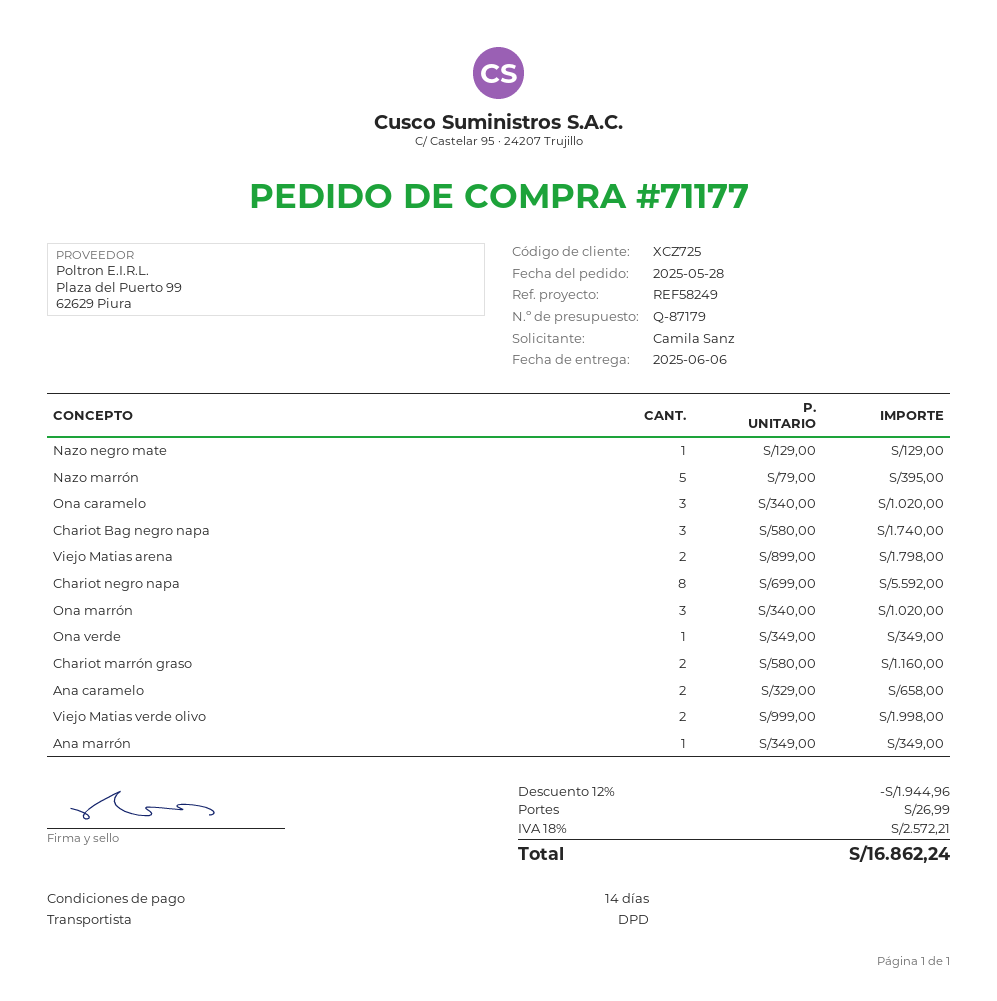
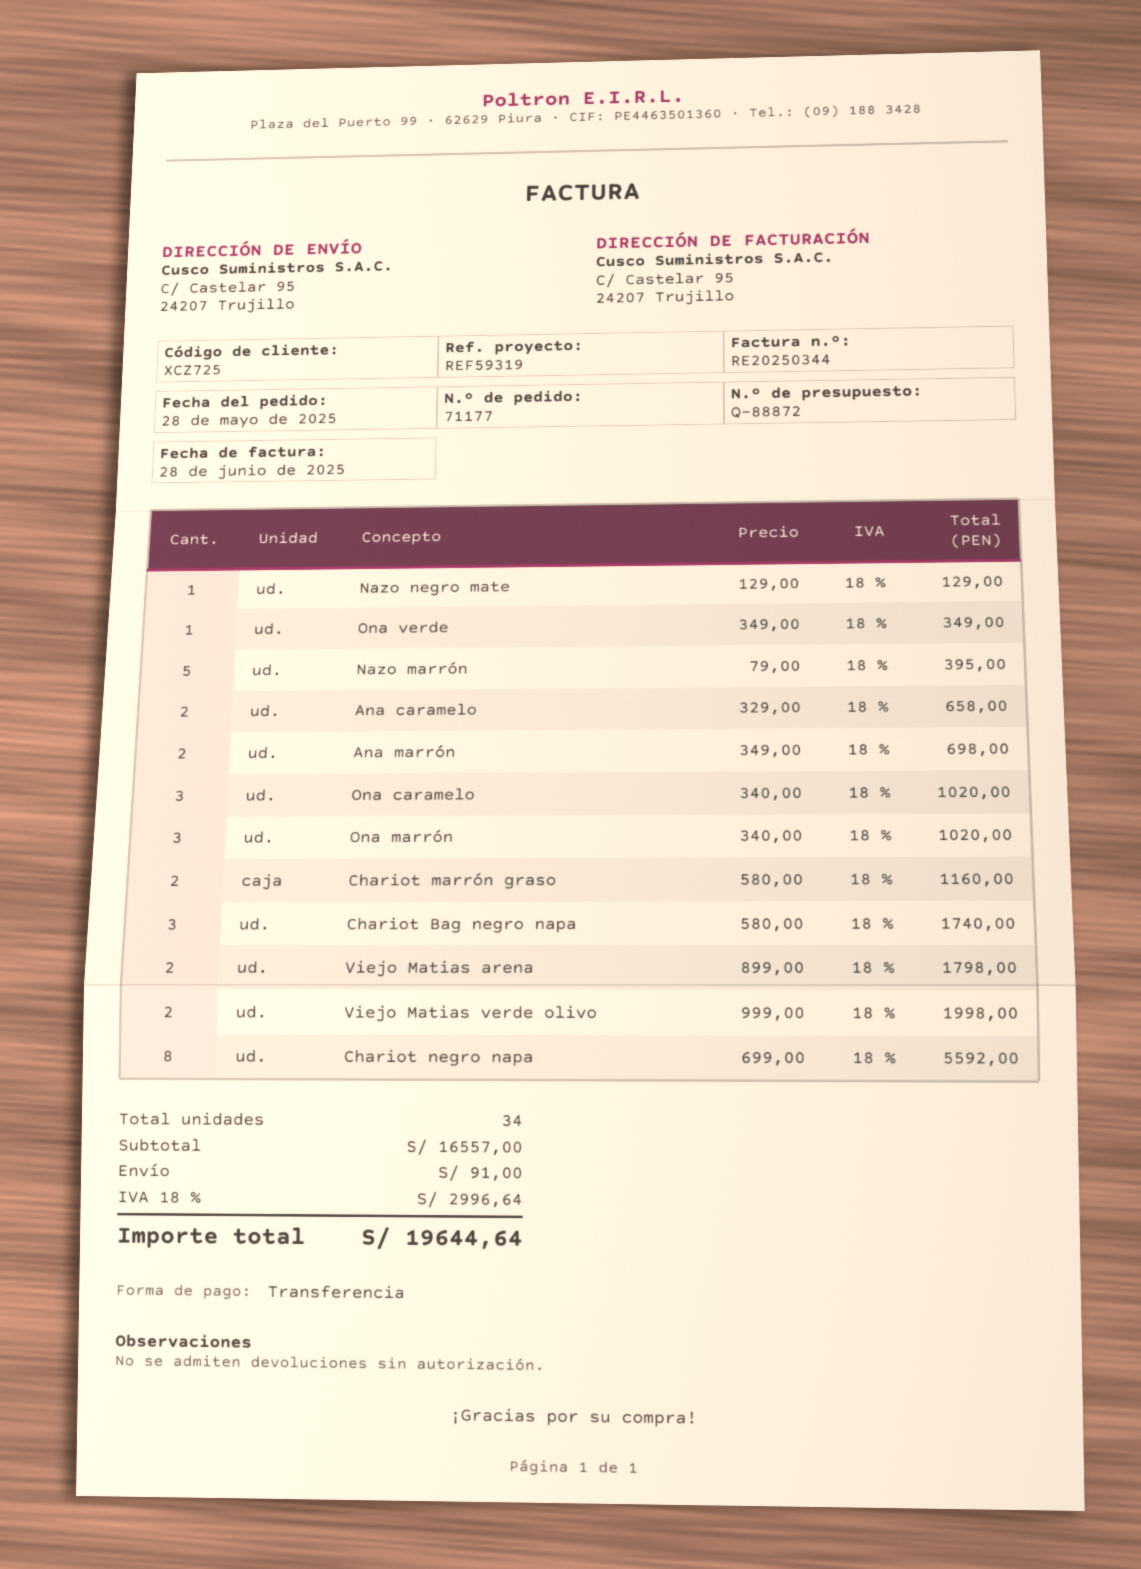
quote number: Q-87179 -> Q-88872
reference: REF58249 -> REF59319
Ana marrón: 1 x 349.00 = 349.00 -> 2 x 349.00 = 698.00
discount: 12% = 1944.96 -> none
shipping: 26.99 -> 91.00
tax: 18% = 2572.21 -> 18% = 2996.64
total: 16862.24 -> 19644.64

